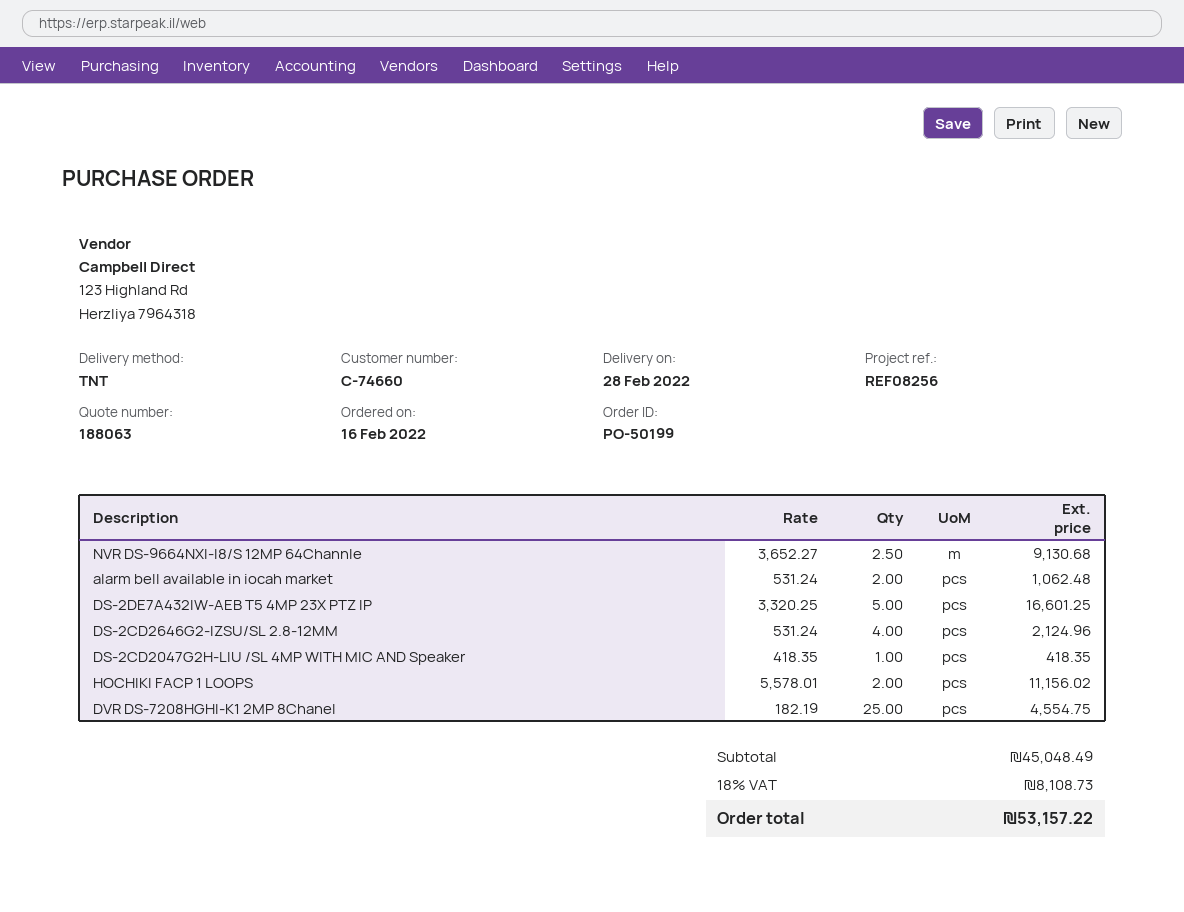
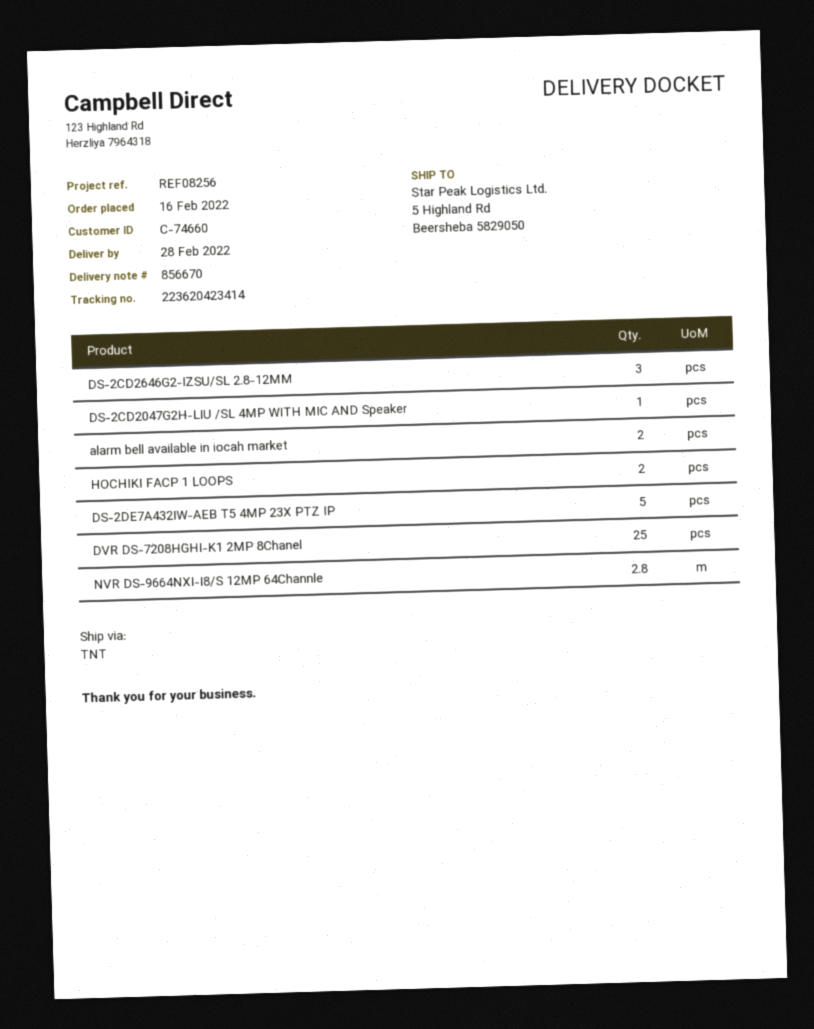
NVR DS-9664NXI-I8/S 12MP 64Channle: 2.5 -> 2.8
DS-2CD2646G2-IZSU/SL 2.8-12MM: 4 -> 3

